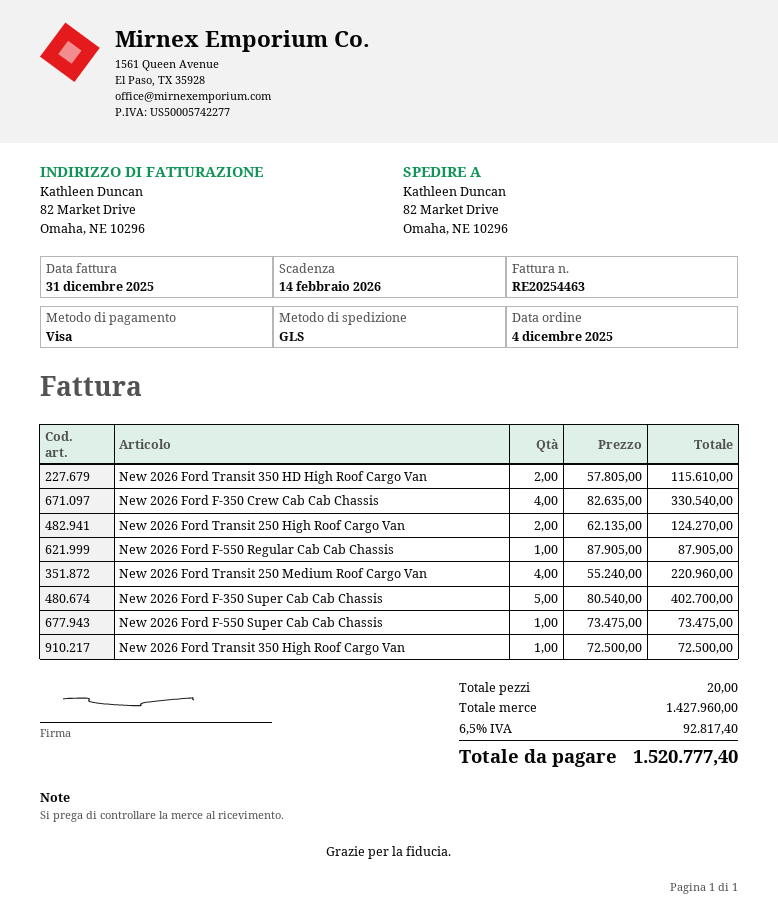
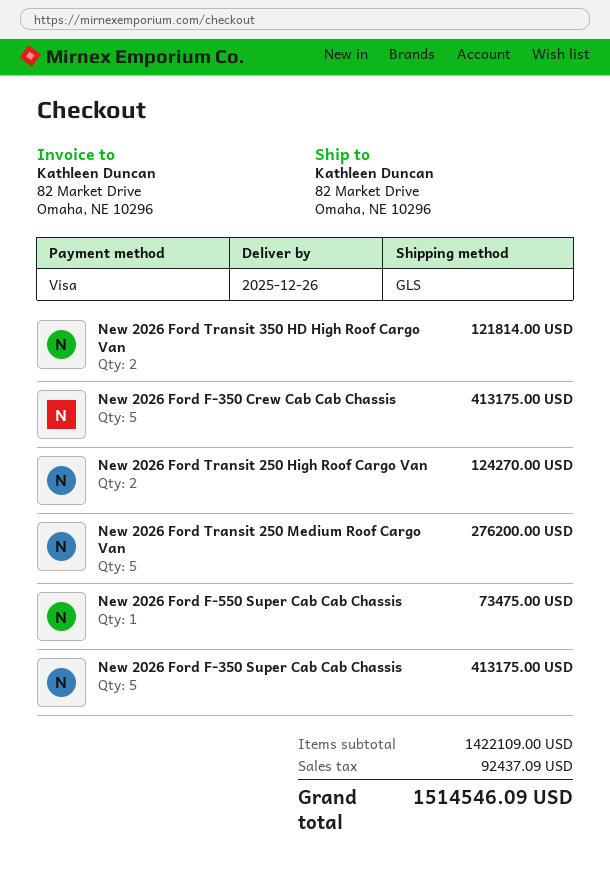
New 2026 Ford Transit 350 HD High Roof Cargo Van: 2 for 115610.00 -> 2 for 121814.00
New 2026 Ford F-350 Crew Cab Cab Chassis: 4 for 330540.00 -> 5 for 413175.00
New 2026 Ford F-550 Regular Cab Cab Chassis: 1 for 87905.00 -> none
New 2026 Ford Transit 250 Medium Roof Cargo Van: 4 for 220960.00 -> 5 for 276200.00
New 2026 Ford F-350 Super Cab Cab Chassis: 5 for 402700.00 -> 5 for 413175.00
New 2026 Ford Transit 350 High Roof Cargo Van: 1 for 72500.00 -> none
subtotal: 1427960.00 -> 1422109.00
tax: 92817.40 -> 92437.09
total: 1520777.40 -> 1514546.09

